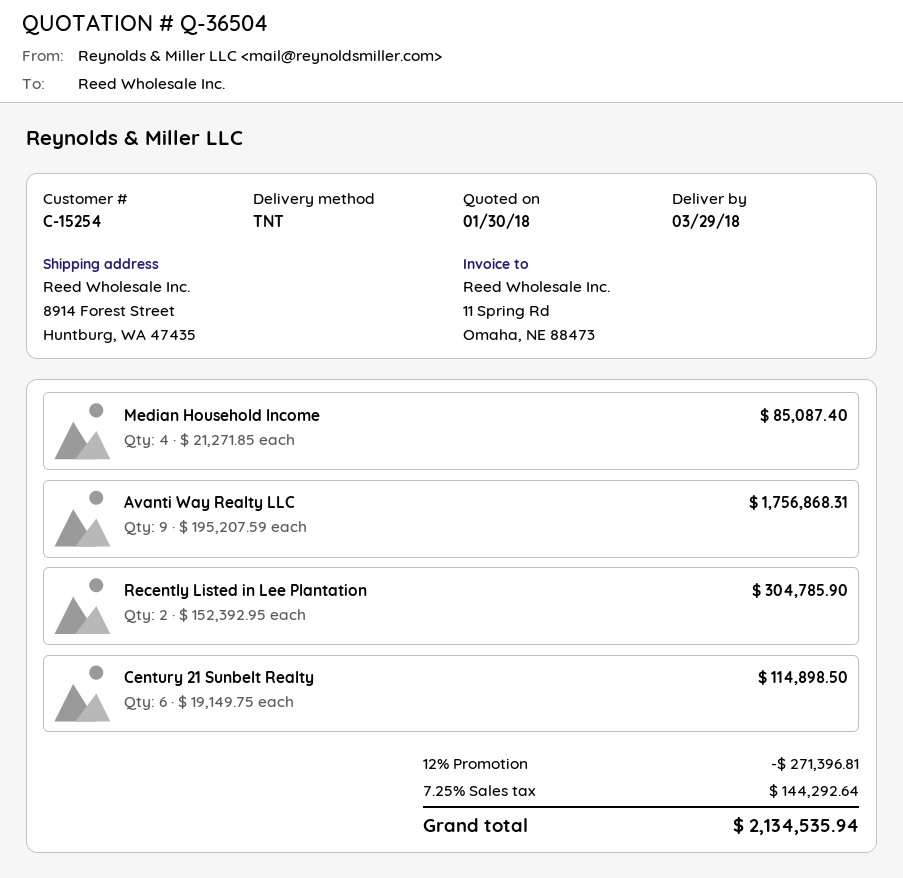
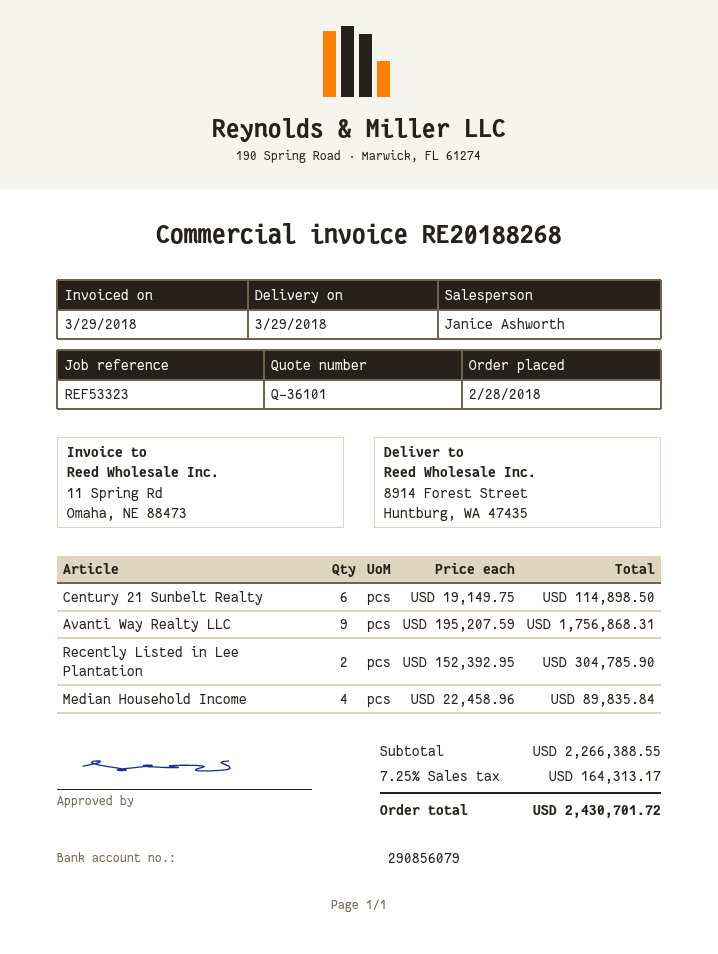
quote number: Q-36504 -> Q-36101
Median Household Income: 4 x 21271.85 = 85087.40 -> 4 x 22458.96 = 89835.84
discount: 12% = 271396.81 -> none
tax: 7.25% = 144292.64 -> 7.25% = 164313.17
total: 2134535.94 -> 2430701.72

